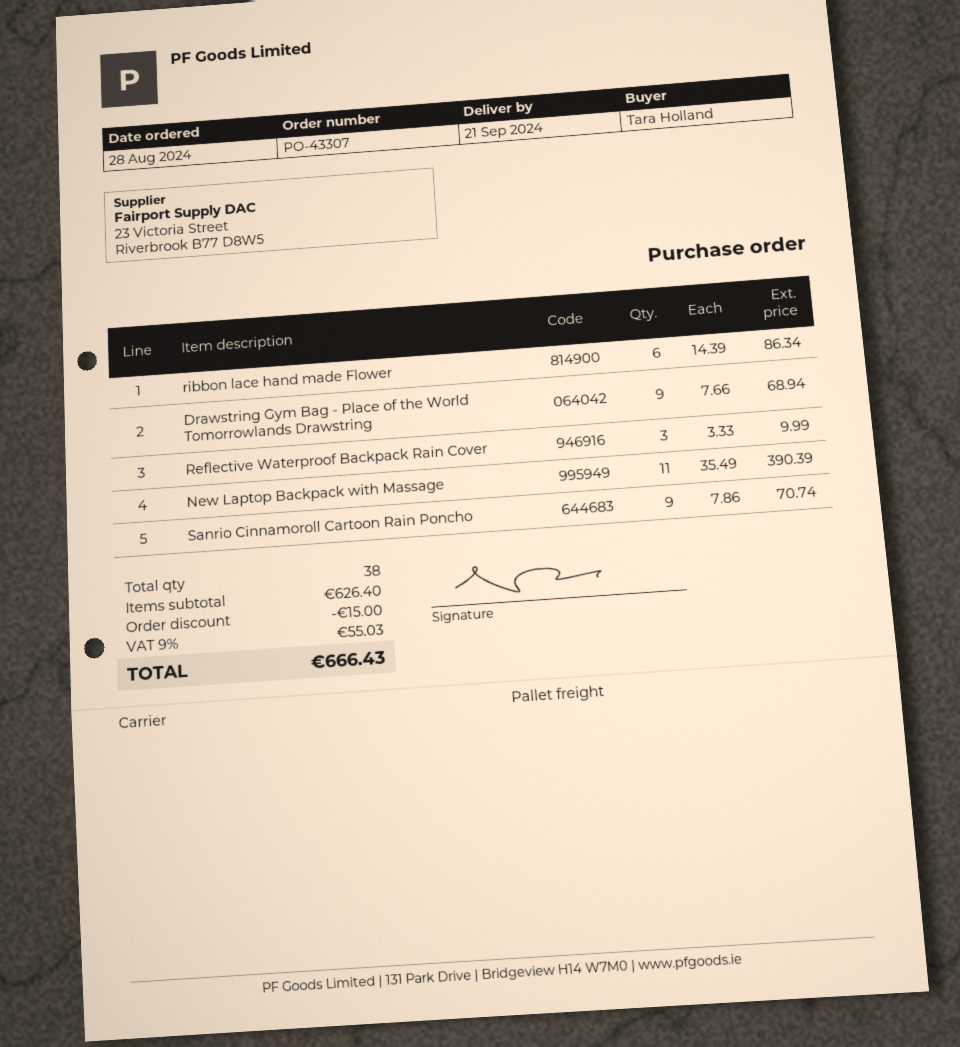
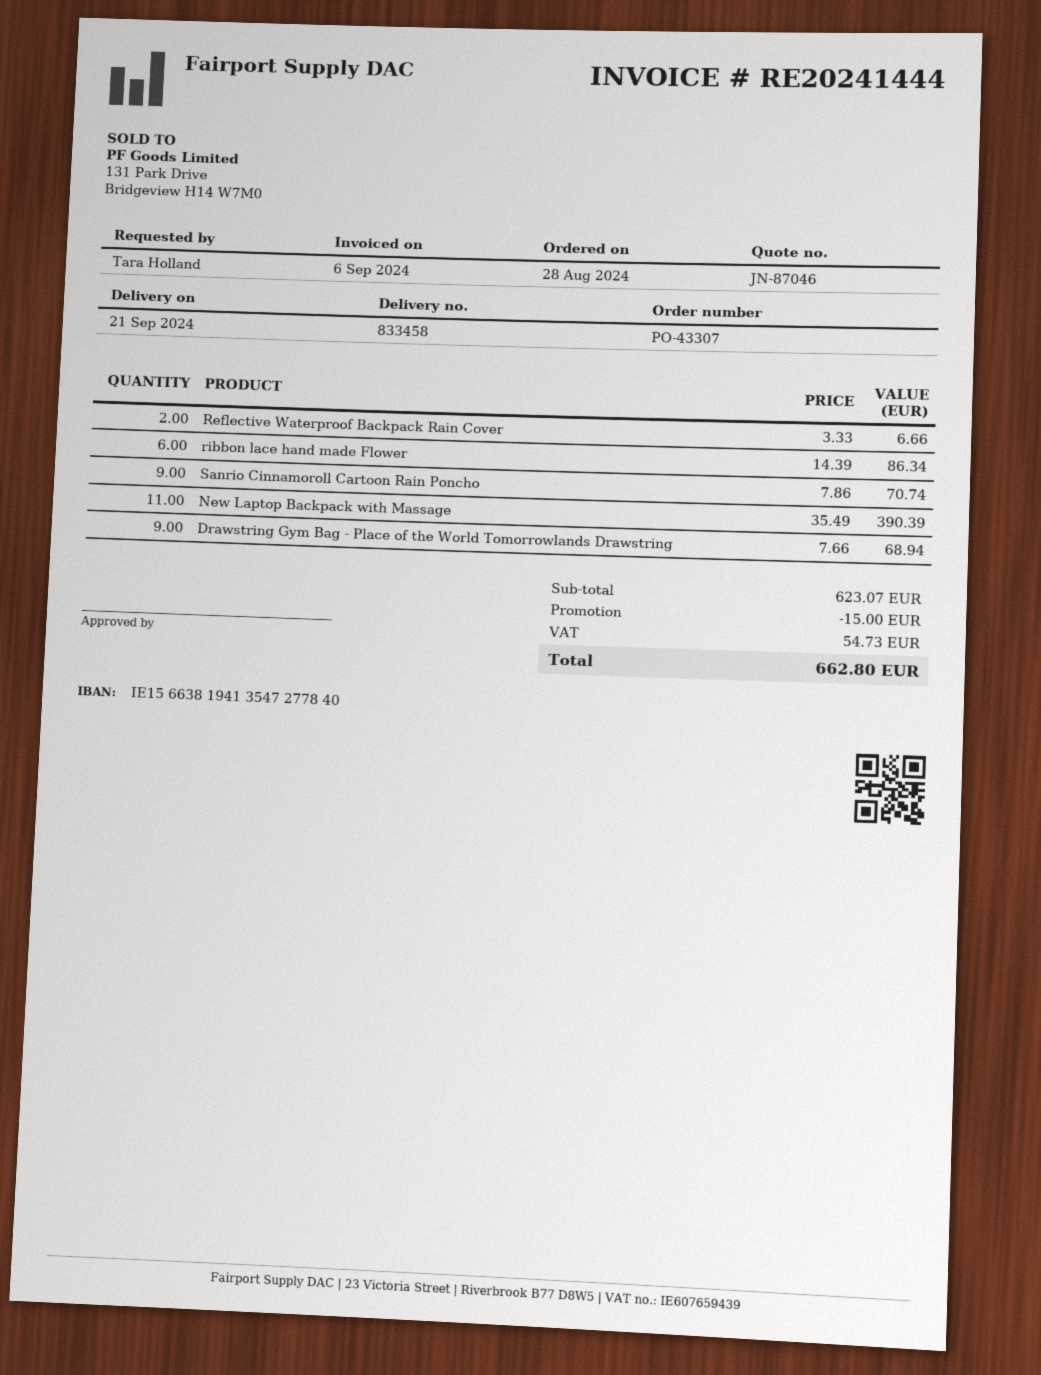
Reflective Waterproof Backpack Rain Cover: 3 x 3.33 = 9.99 -> 2 x 3.33 = 6.66
subtotal: 626.40 -> 623.07
tax: 55.03 -> 54.73
total: 666.43 -> 662.80

